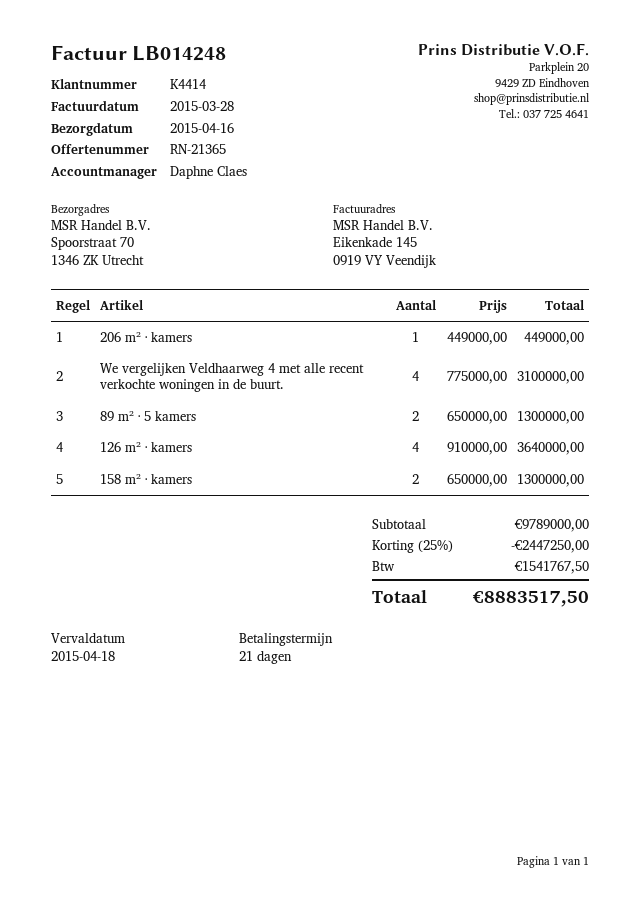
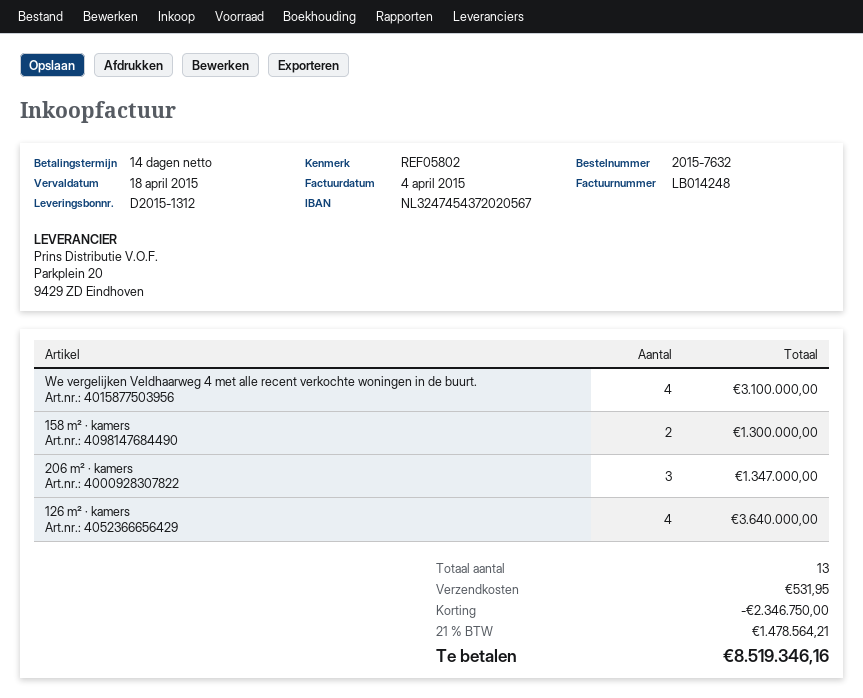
invoice date: 2015-03-28 -> 2015-04-04
payment terms: 21 days -> 14 days
206 m² · kamers: 1 for 449000.00 -> 3 for 1347000.00
89 m² · 5 kamers: 2 for 1300000.00 -> none
discount: 2447250.00 -> 2346750.00
shipping: none -> 531.95
tax: 1541767.50 -> 1478564.21
total: 8883517.50 -> 8519346.16

